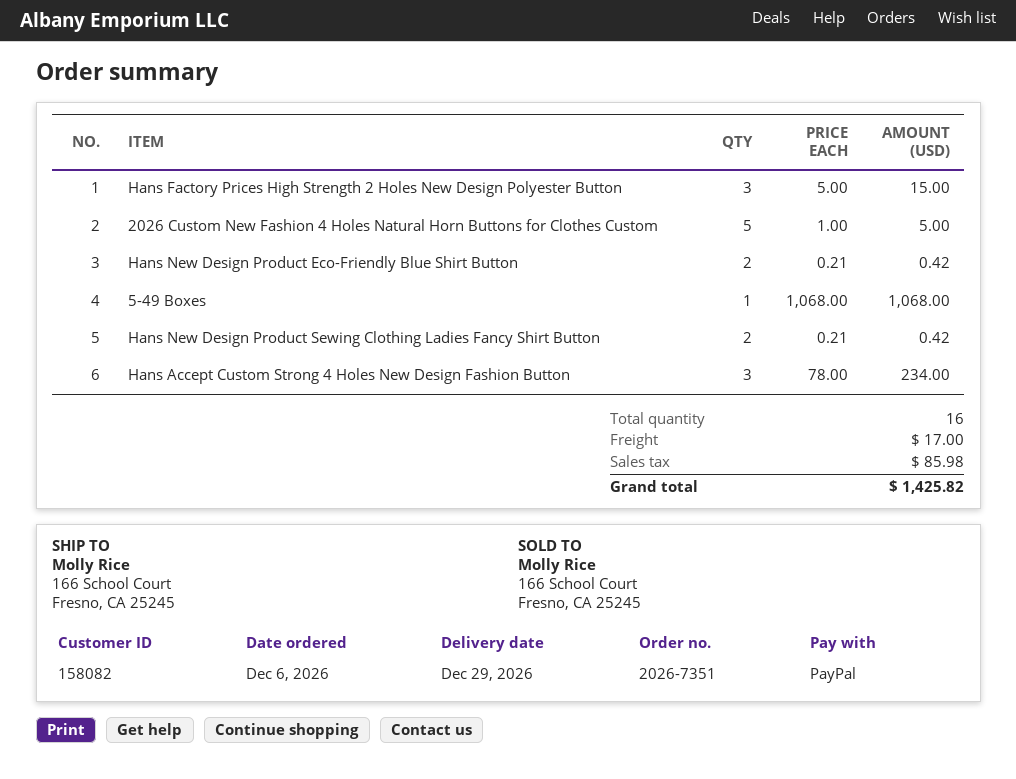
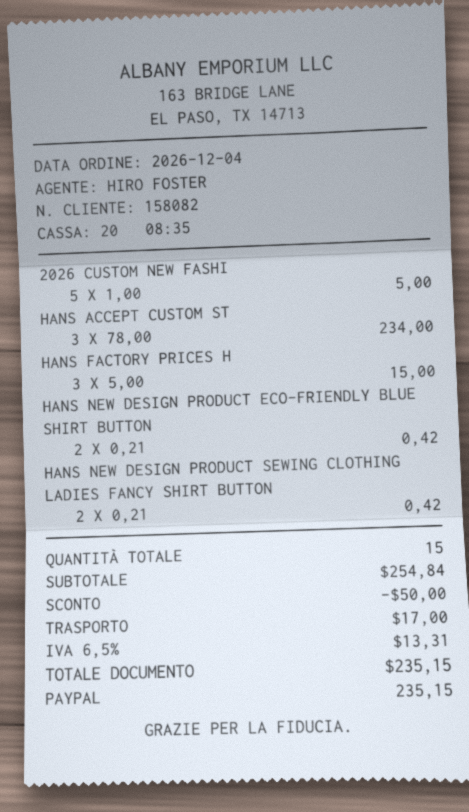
order date: 2026-12-06 -> 2026-12-04
5-49 Boxes: 1 x 1068.00 = 1068.00 -> none
total quantity: 16 -> 15
discount: none -> 50.00
tax: 85.98 -> 13.31
total: 1425.82 -> 235.15

